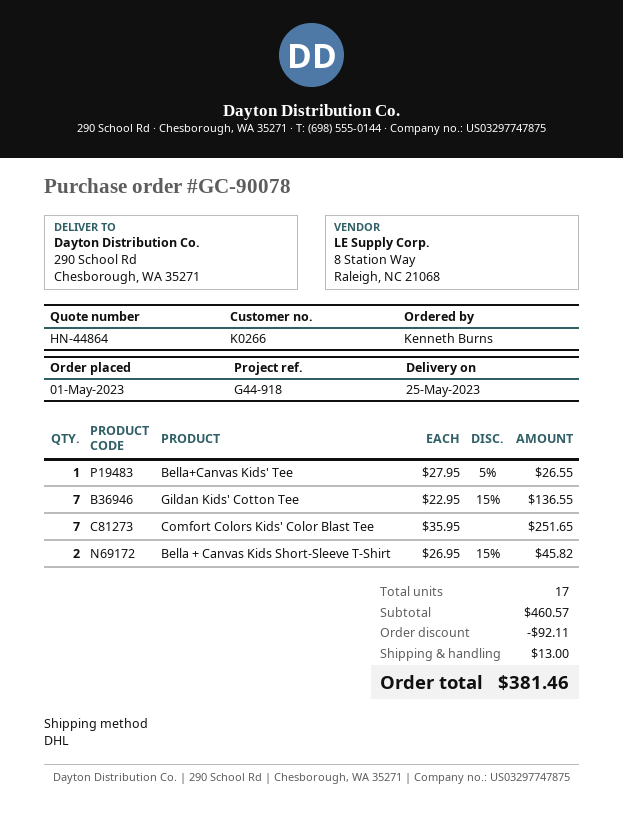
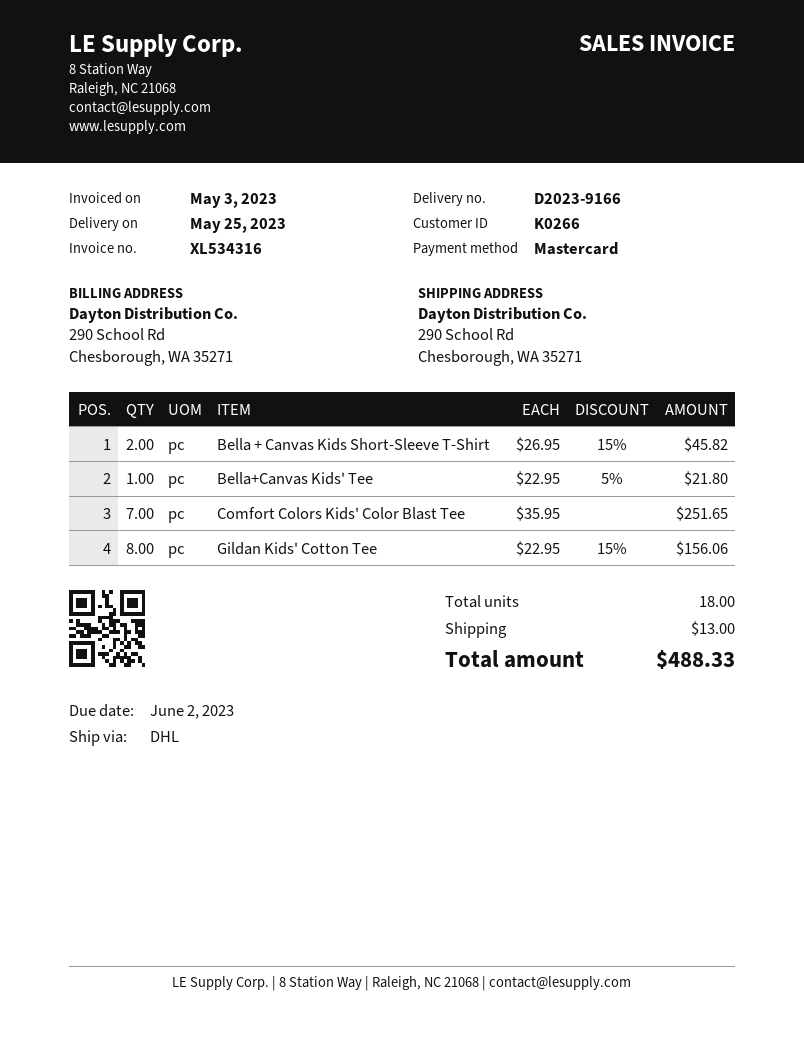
Bella+Canvas Kids' Tee: 1 x 27.95 - 5% = 26.55 -> 1 x 22.95 - 5% = 21.80
Gildan Kids' Cotton Tee: 7 x 22.95 - 15% = 136.55 -> 8 x 22.95 - 15% = 156.06
total quantity: 17 -> 18
discount: 92.11 -> none
total: 381.46 -> 488.33

